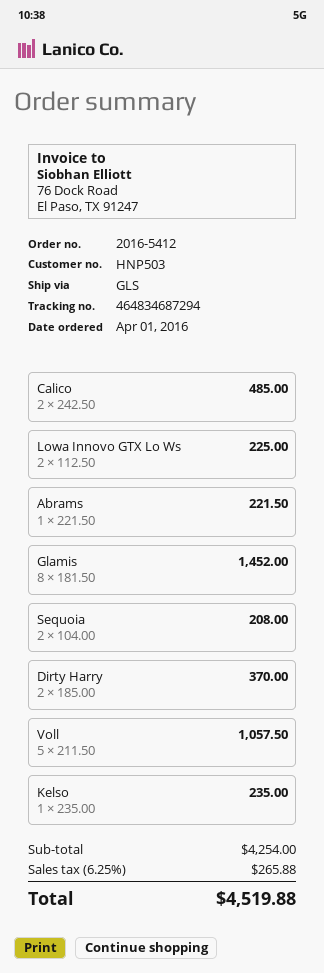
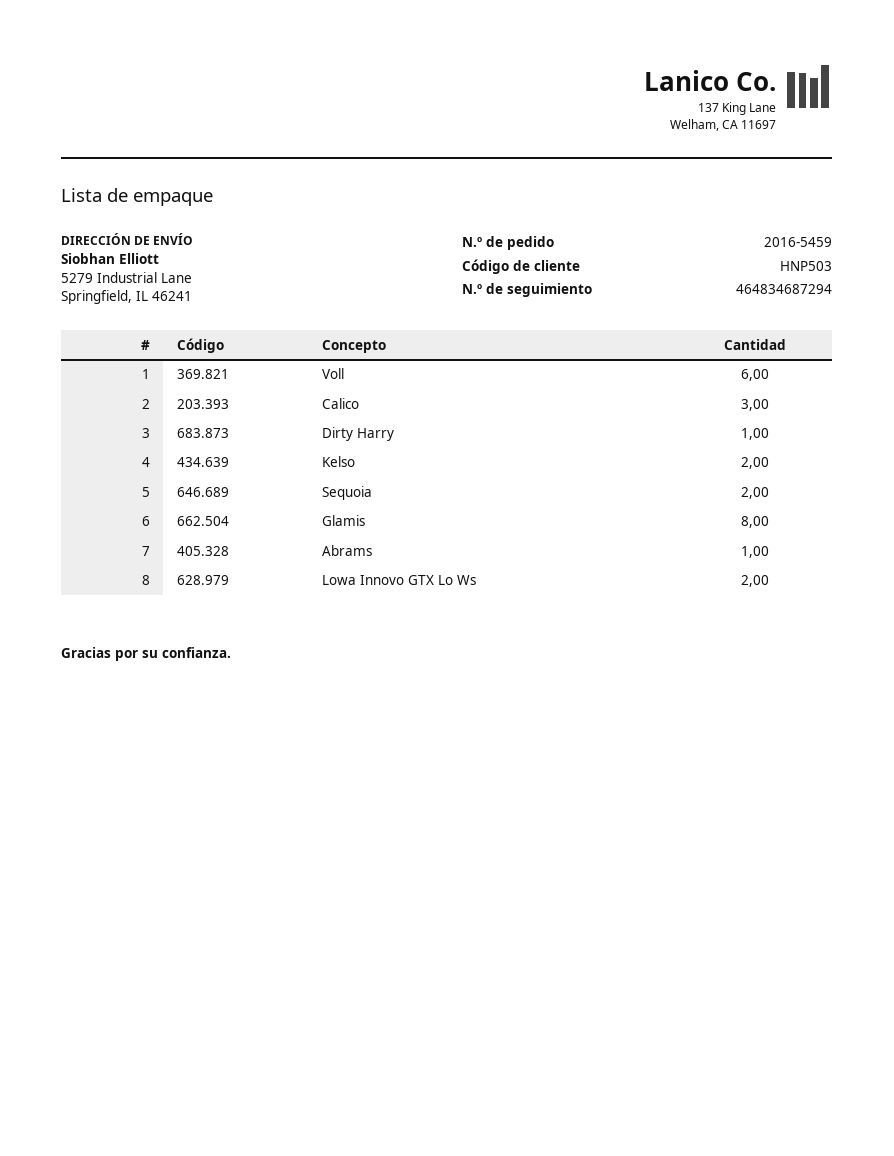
order number: 2016-5412 -> 2016-5459
Calico: 2 -> 3
Dirty Harry: 2 -> 1
Voll: 5 -> 6
Kelso: 1 -> 2

